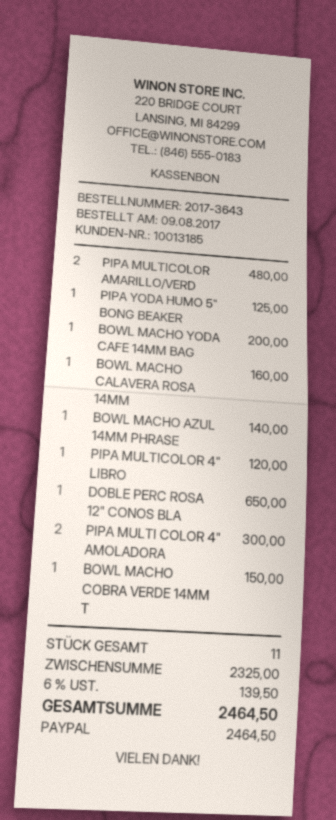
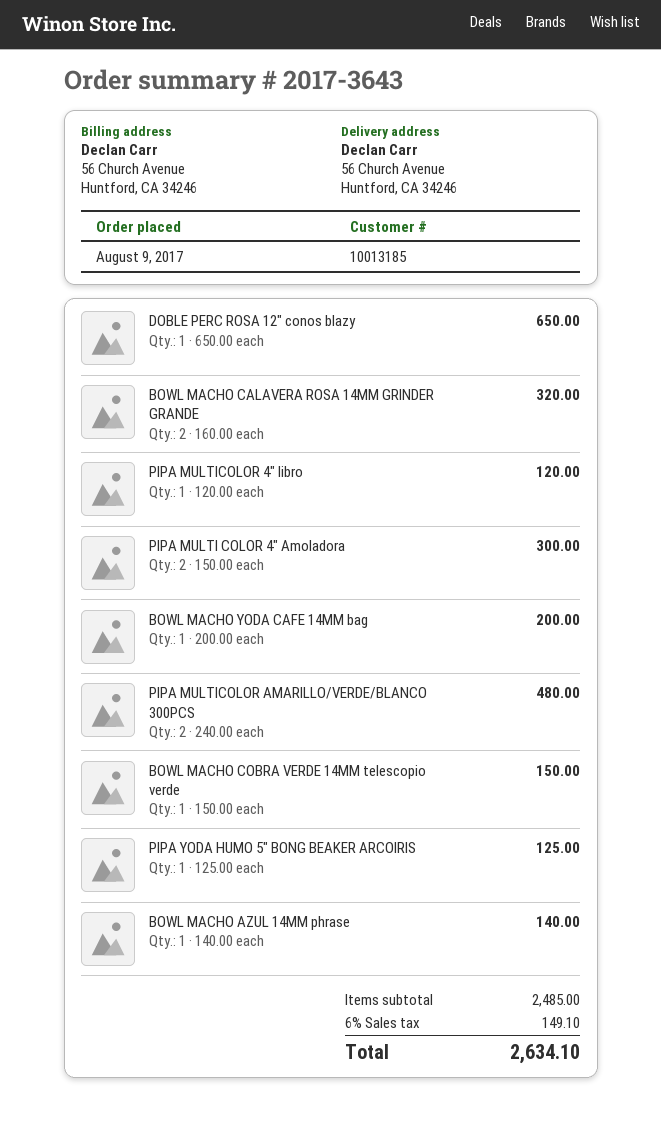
BOWL MACHO CALAVERA ROSA 14MM: 1 for 160.00 -> 2 for 320.00
subtotal: 2325.00 -> 2485.00
tax: 6% = 139.50 -> 6% = 149.10
total: 2464.50 -> 2634.10

